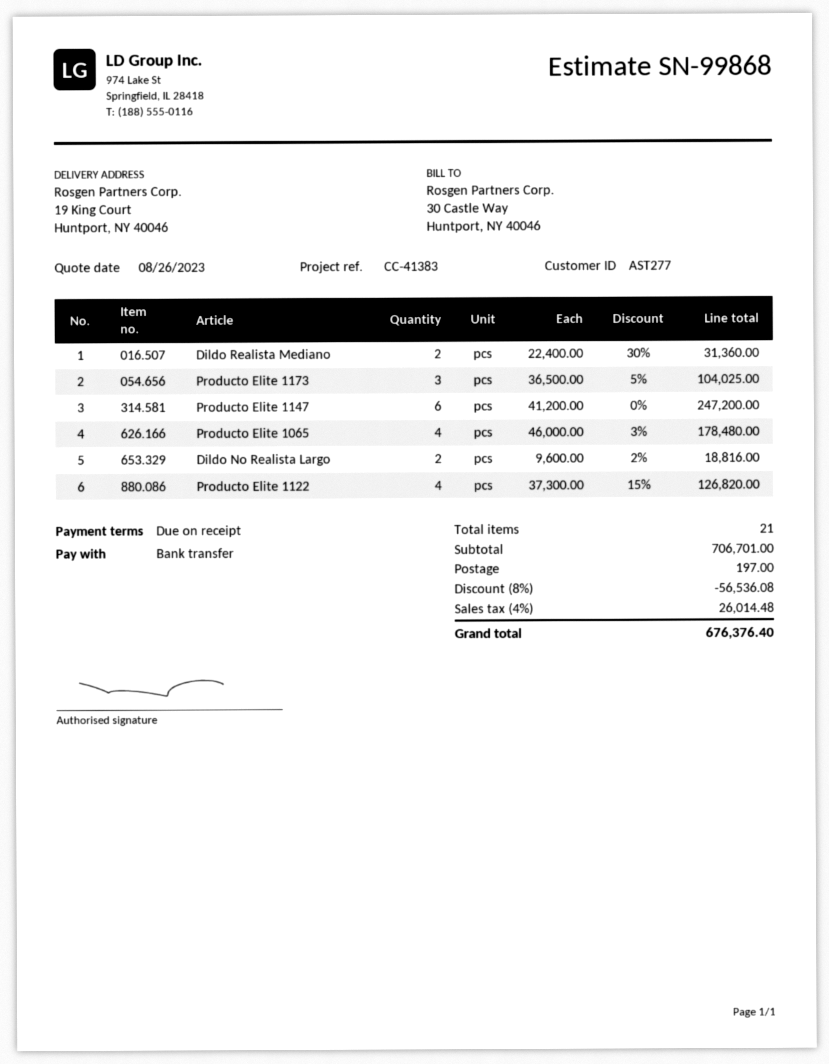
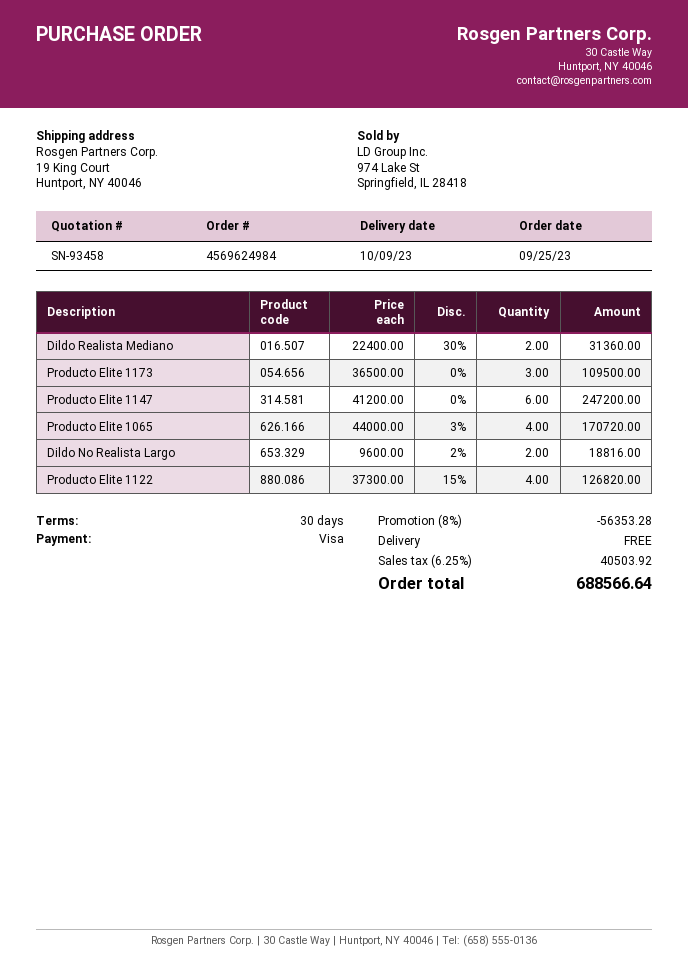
quote number: SN-99868 -> SN-93458
payment terms: on receipt -> 30 days
payment method: bank transfer -> Visa
Producto Elite 1173: 3 x 36500.00 - 5% = 104025.00 -> 3 x 36500.00 = 109500.00
Producto Elite 1065: 4 x 46000.00 - 3% = 178480.00 -> 4 x 44000.00 - 3% = 170720.00
discount: 8% = 56536.08 -> 8% = 56353.28
shipping: 197.00 -> 0.00
tax: 4% = 26014.48 -> 6.25% = 40503.92
total: 676376.40 -> 688566.64

